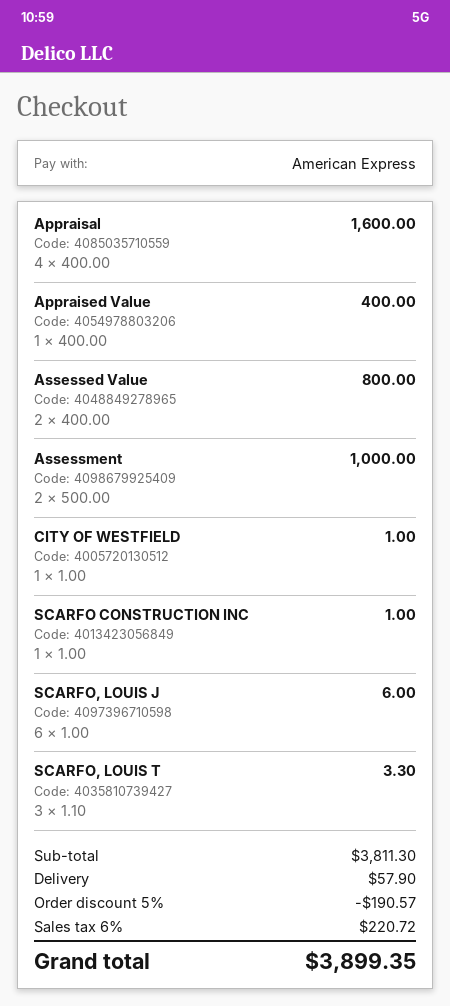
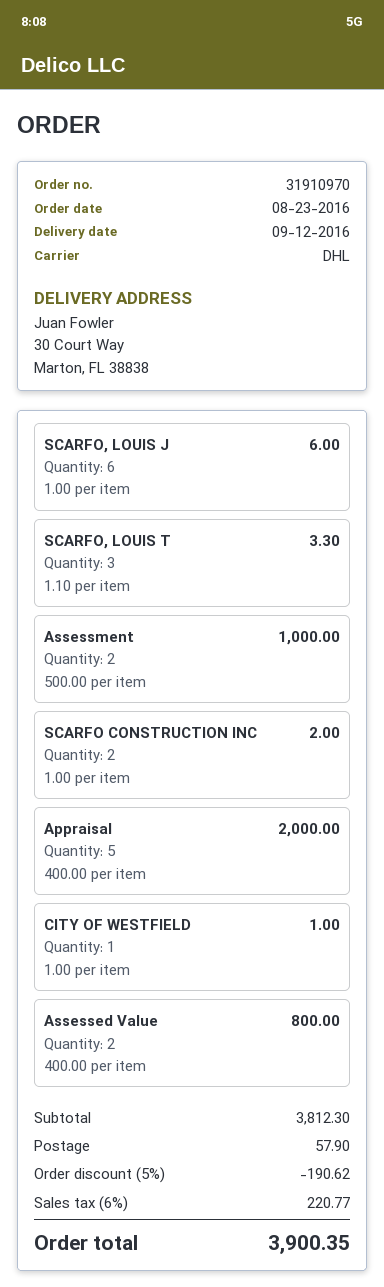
Appraisal: 4 x 400.00 = 1600.00 -> 5 x 400.00 = 2000.00
Appraised Value: 1 x 400.00 = 400.00 -> none
SCARFO CONSTRUCTION INC: 1 x 1.00 = 1.00 -> 2 x 1.00 = 2.00
subtotal: 3811.30 -> 3812.30
discount: 5% = 190.57 -> 5% = 190.62
tax: 6% = 220.72 -> 6% = 220.77
total: 3899.35 -> 3900.35

